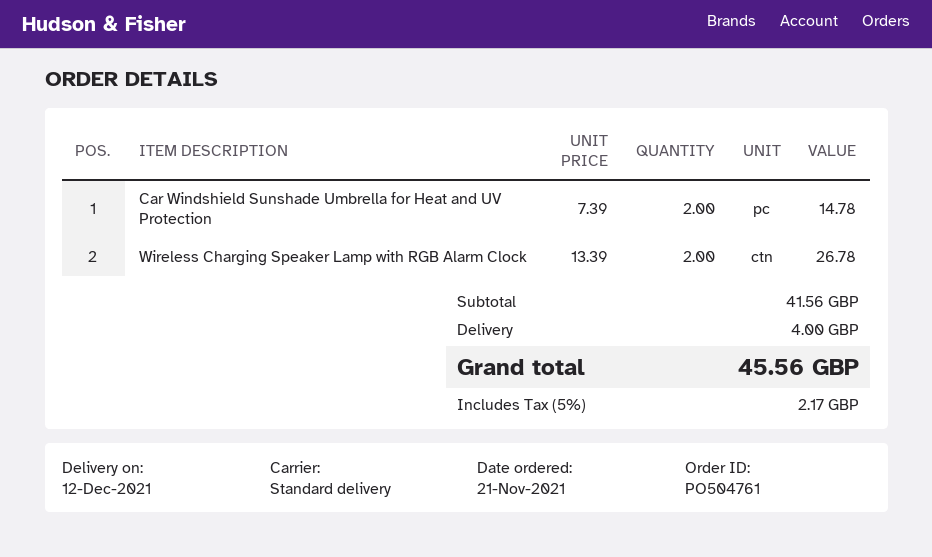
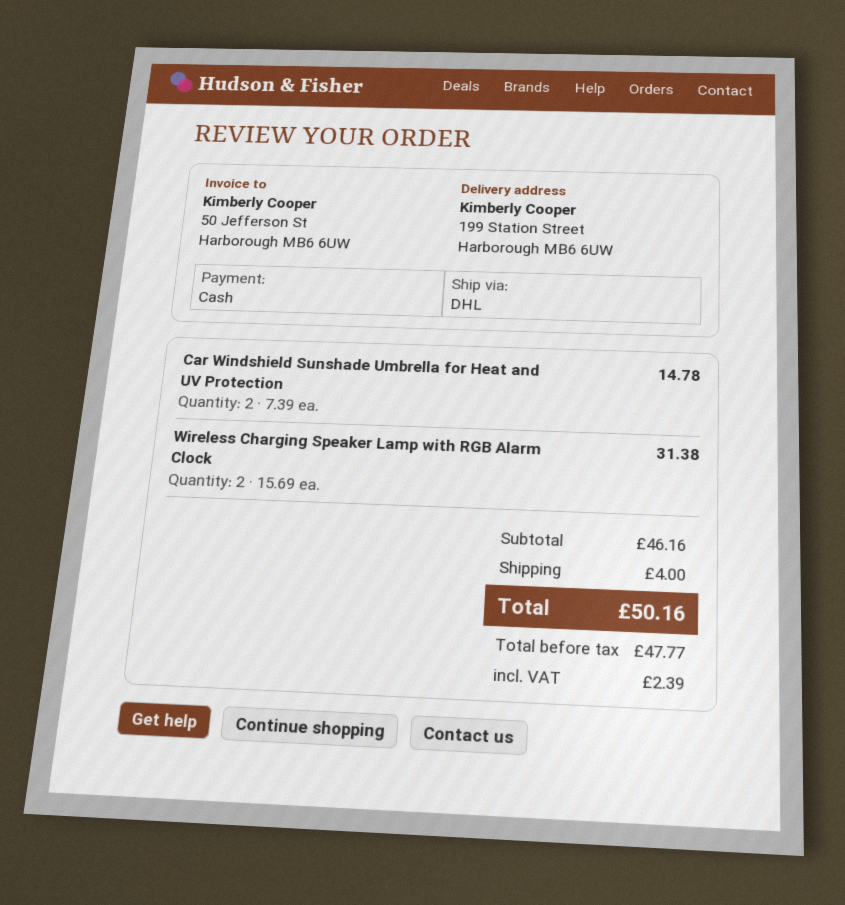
shipping method: standard -> DHL
Wireless Charging Speaker Lamp with RGB Alarm Clock: 2 x 13.39 = 26.78 -> 2 x 15.69 = 31.38
subtotal: 41.56 -> 46.16
tax: 2.17 -> 2.39
total: 45.56 -> 50.16

